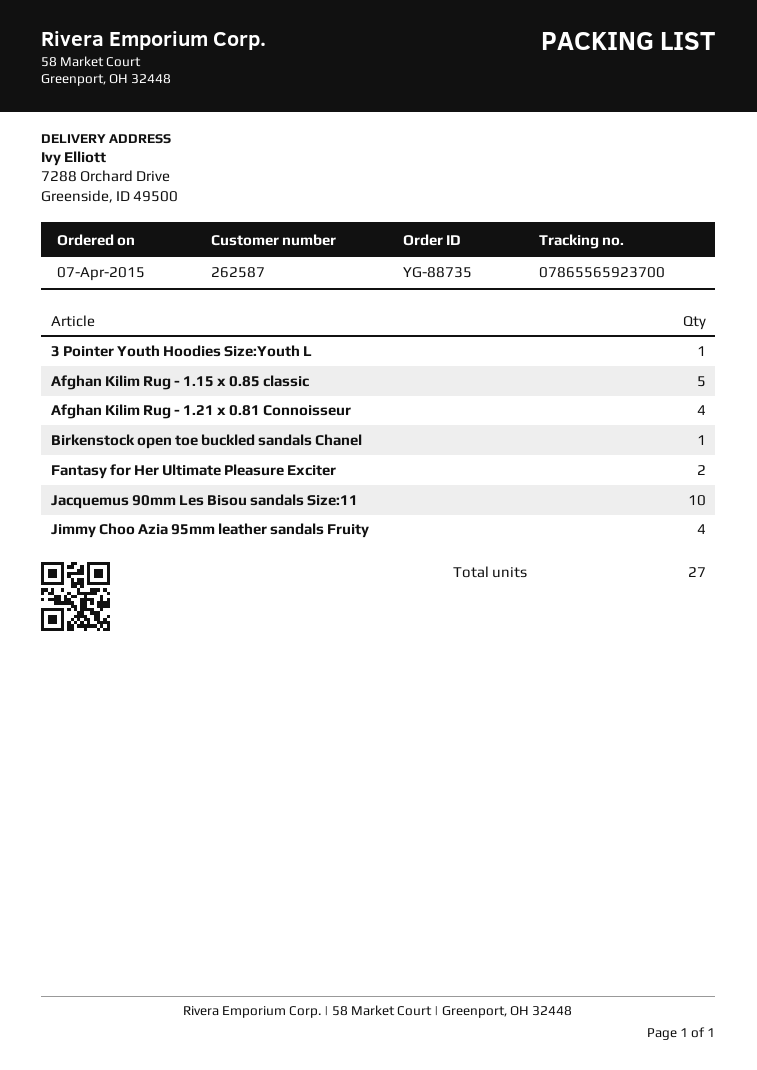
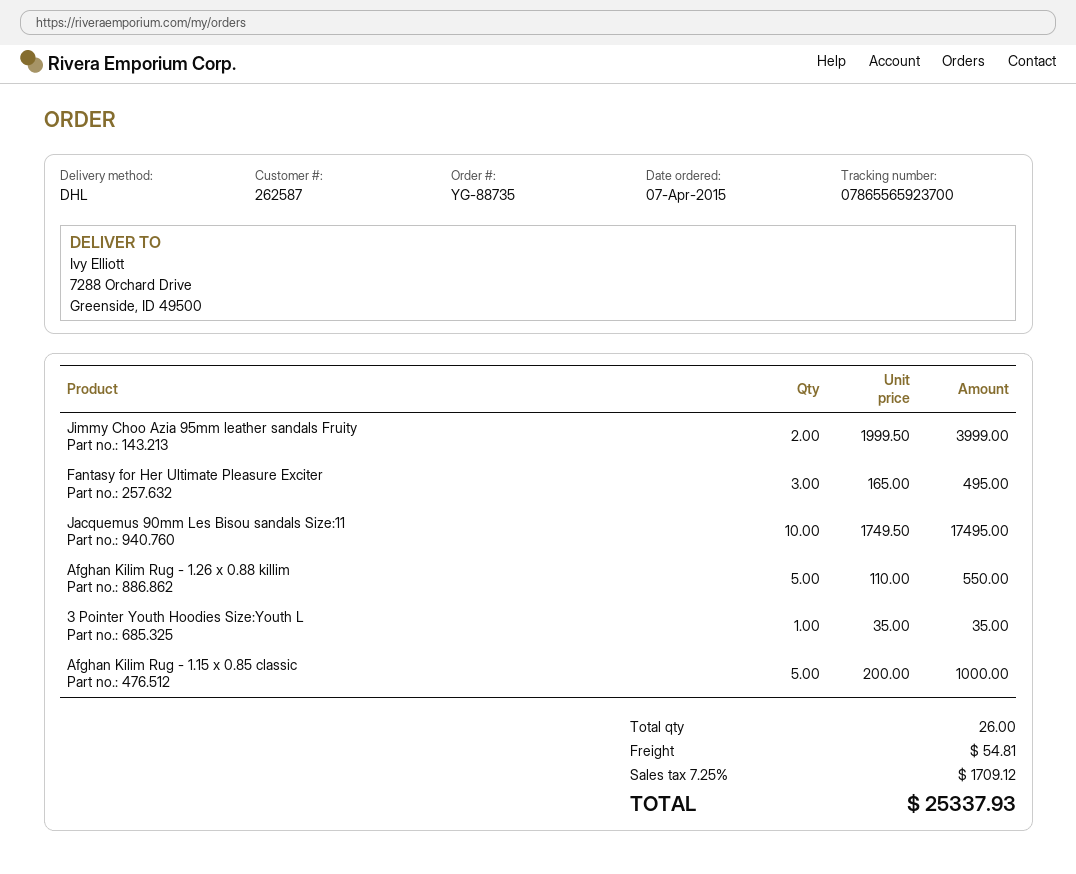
Afghan Kilim Rug - 1.21 x 0.81 Connoisseur: 4 -> none
Birkenstock open toe buckled sandals Chanel: 1 -> none
Fantasy for Her Ultimate Pleasure Exciter: 2 -> 3
Jimmy Choo Azia 95mm leather sandals Fruity: 4 -> 2
Afghan Kilim Rug - 1.26 x 0.88 killim: none -> 5
total quantity: 27 -> 26

